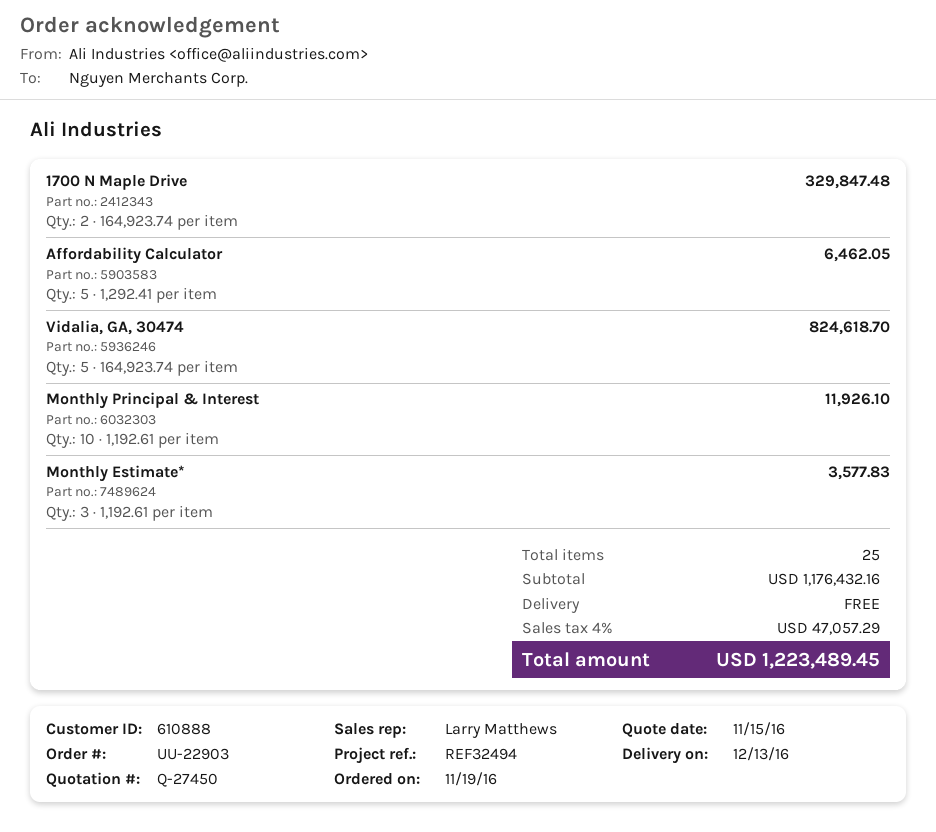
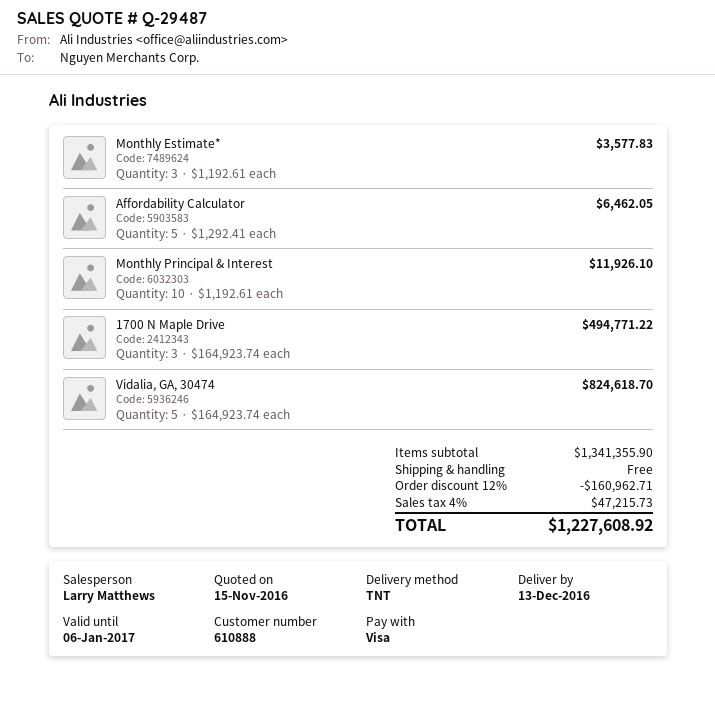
quote number: Q-27450 -> Q-29487
1700 N Maple Drive: 2 x 164923.74 = 329847.48 -> 3 x 164923.74 = 494771.22
subtotal: 1176432.16 -> 1341355.90
discount: none -> 12% = 160962.71
tax: 4% = 47057.29 -> 4% = 47215.73
total: 1223489.45 -> 1227608.92

